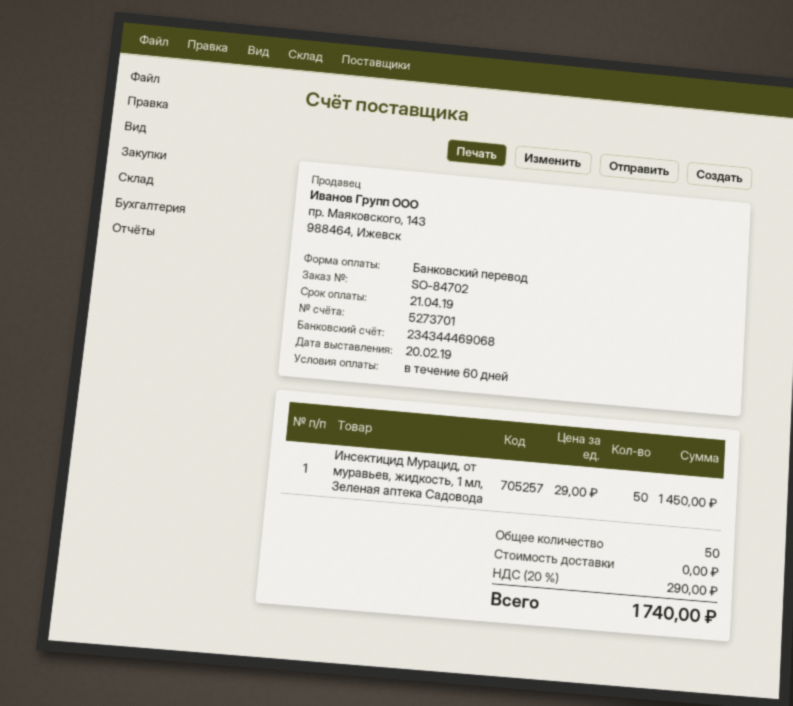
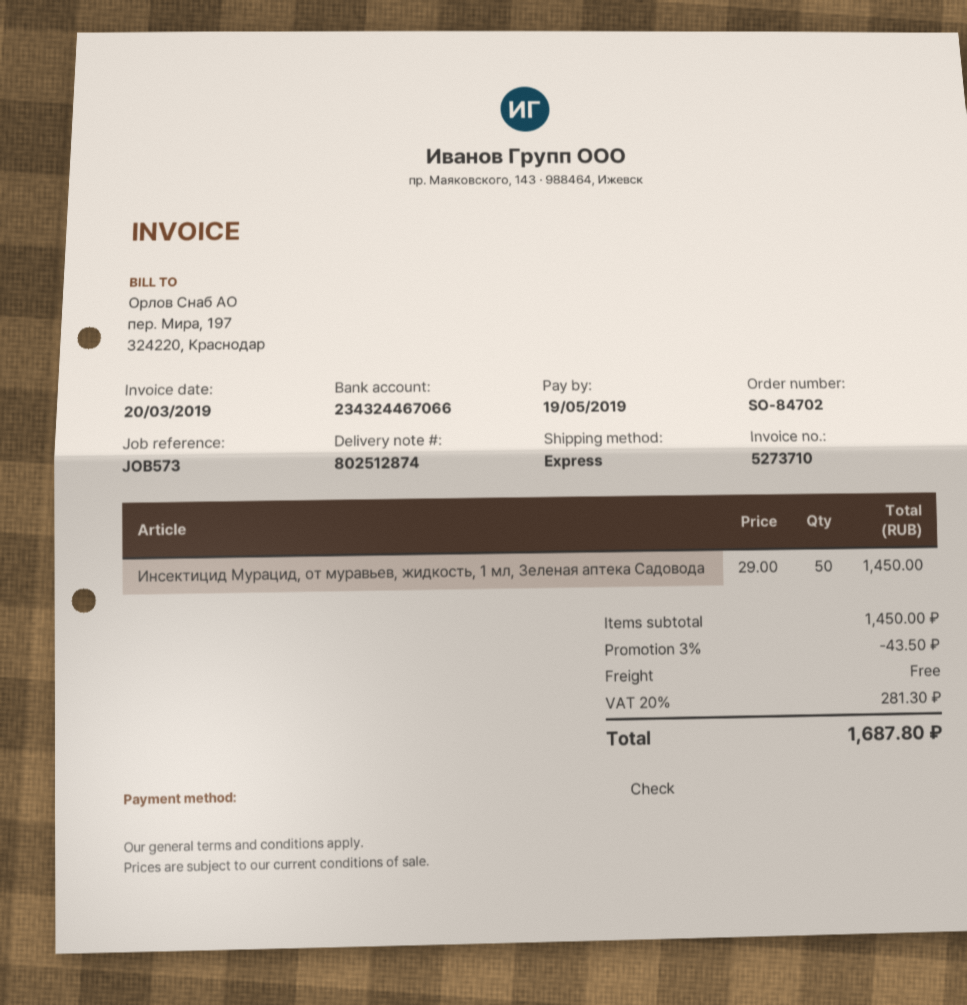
invoice number: 5273701 -> 5273710
invoice date: 2019-02-20 -> 2019-03-20
due date: 2019-04-21 -> 2019-05-19
payment method: bank transfer -> cheque
bank account: 234344469068 -> 234324467066
discount: none -> 3% = 43.50
tax: 20% = 290.00 -> 20% = 281.30
total: 1740.00 -> 1687.80

